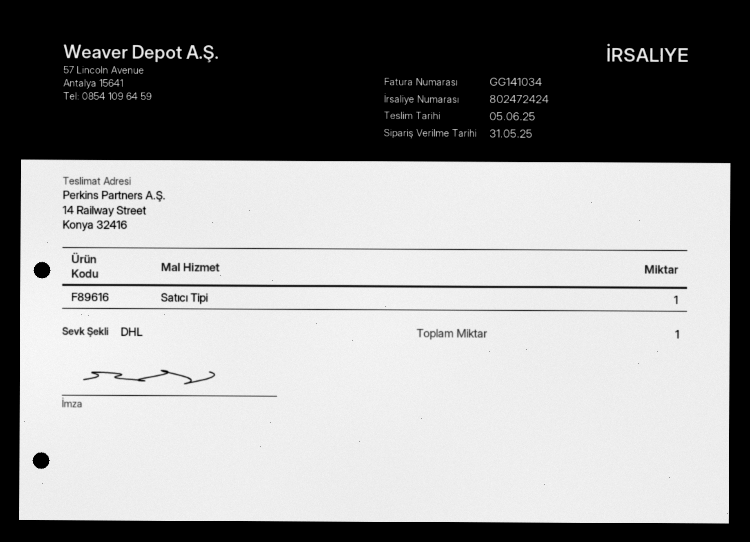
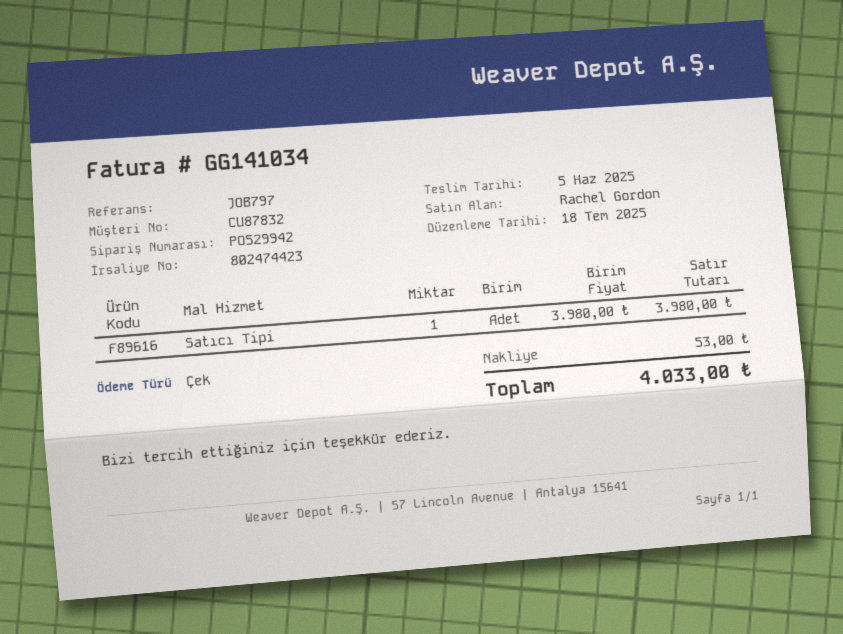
delivery note number: 802472424 -> 802474423

